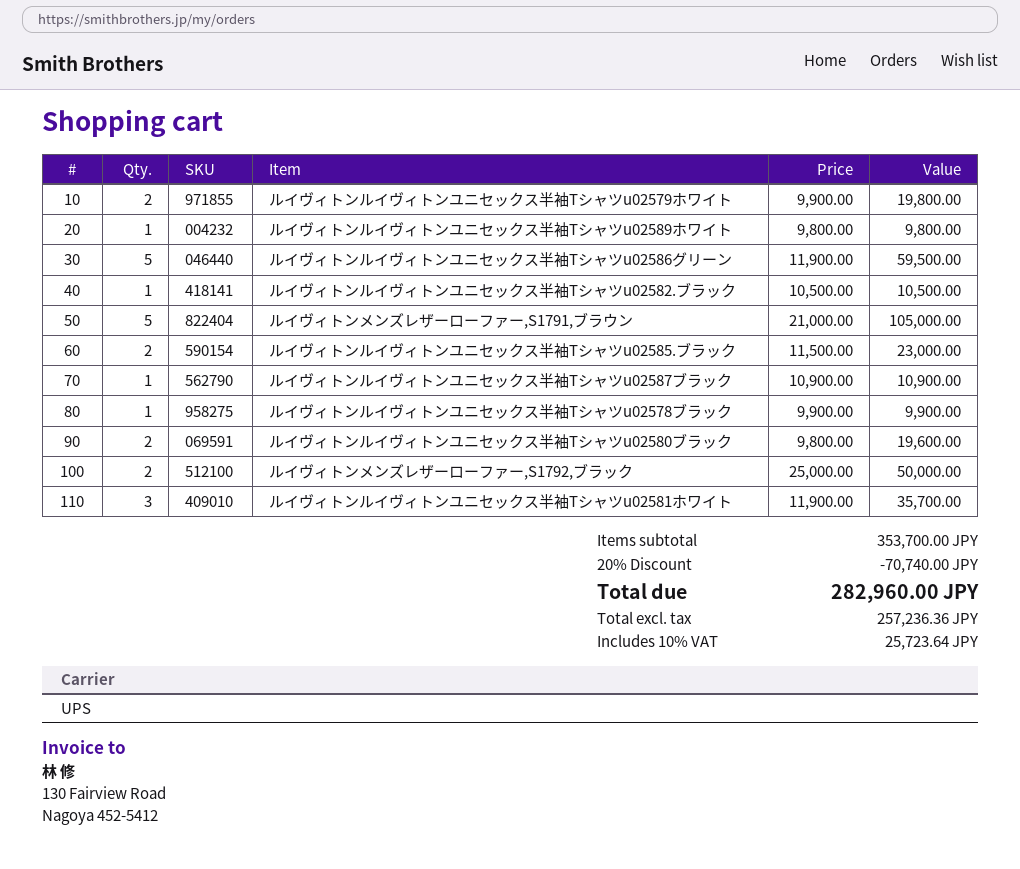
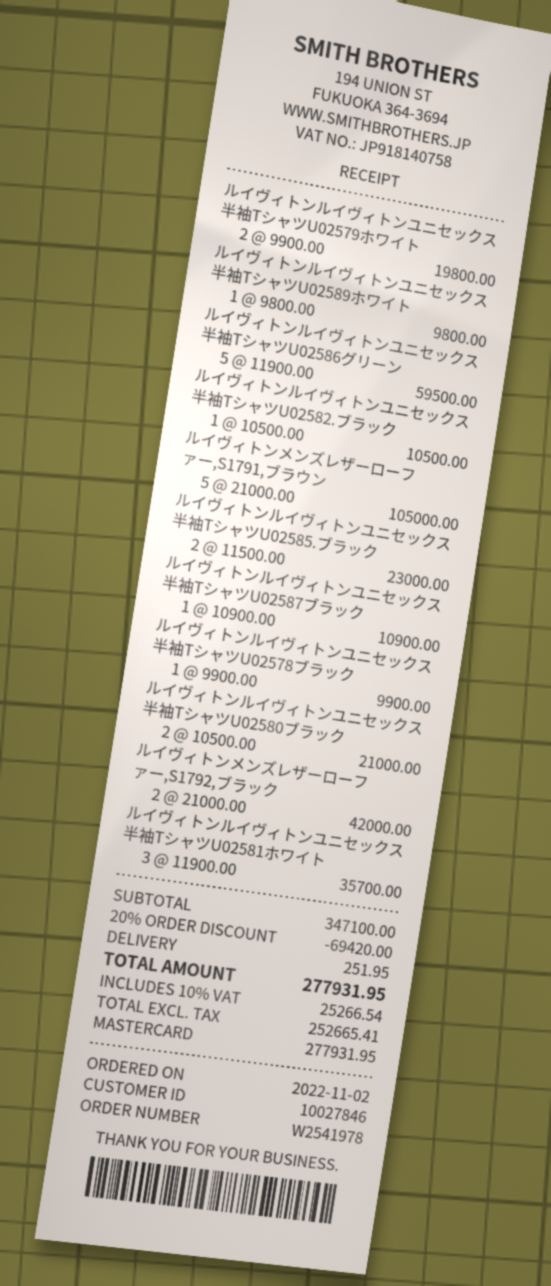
ルイヴィトンルイヴィトンユニセックス半袖Tシャツu02580ブラック: 2 x 9800.00 = 19600.00 -> 2 x 10500.00 = 21000.00
ルイヴィトンメンズレザーローファー,S1792,ブラック: 2 x 25000.00 = 50000.00 -> 2 x 21000.00 = 42000.00
subtotal: 353700.00 -> 347100.00
discount: 20% = 70740.00 -> 20% = 69420.00
shipping: none -> 251.95
net: 257236.36 -> 252665.41
tax: 10% = 25723.64 -> 10% = 25266.54
total: 282960.00 -> 277931.95

